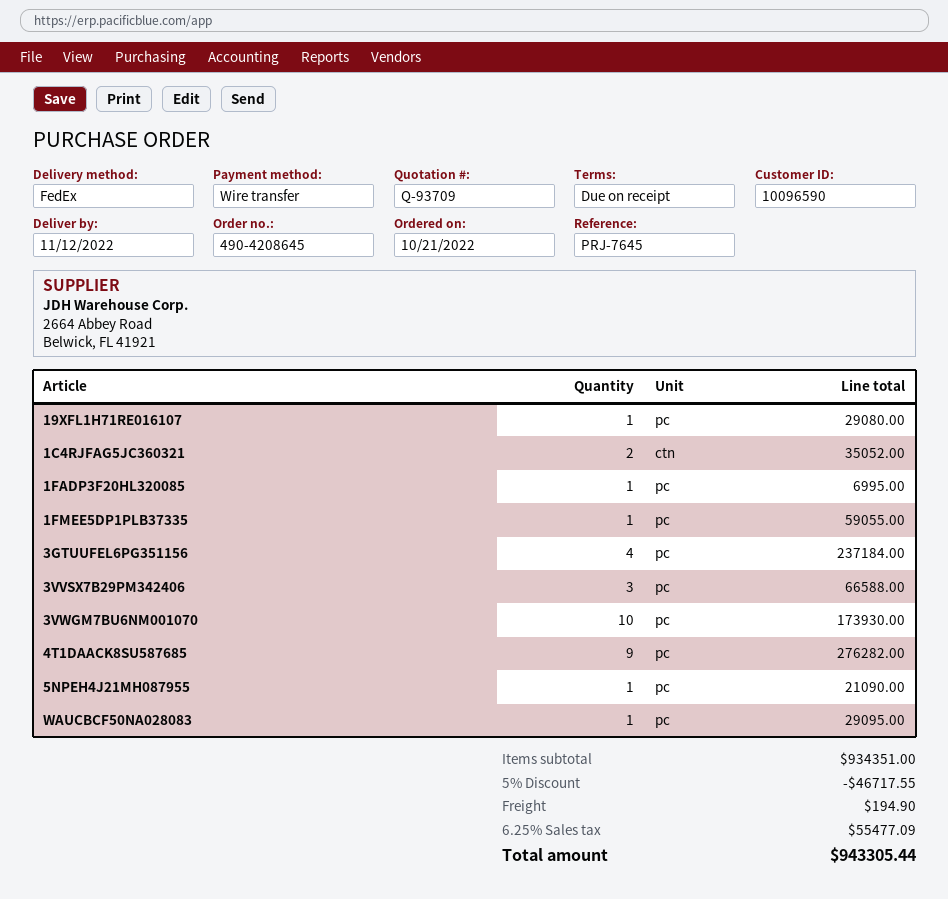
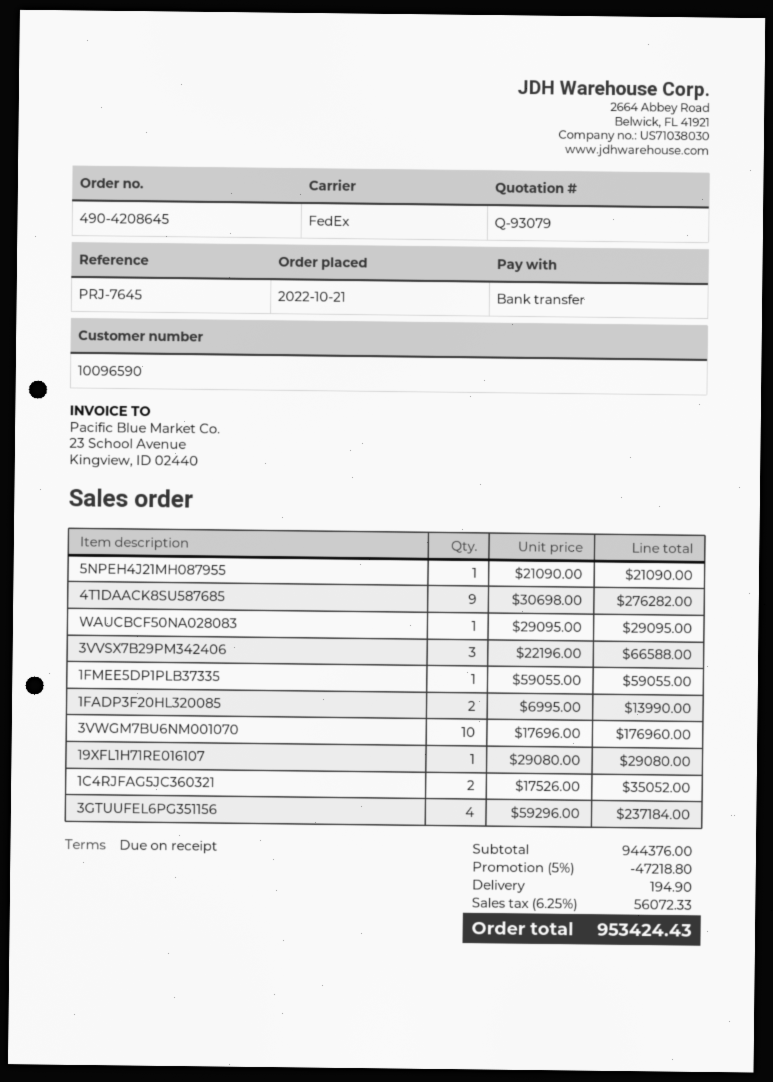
quote number: Q-93709 -> Q-93079
1FADP3F20HL320085: 1 for 6995.00 -> 2 for 13990.00
3VWGM7BU6NM001070: 10 for 173930.00 -> 10 for 176960.00
subtotal: 934351.00 -> 944376.00
discount: 5% = 46717.55 -> 5% = 47218.80
tax: 6.25% = 55477.09 -> 6.25% = 56072.33
total: 943305.44 -> 953424.43

